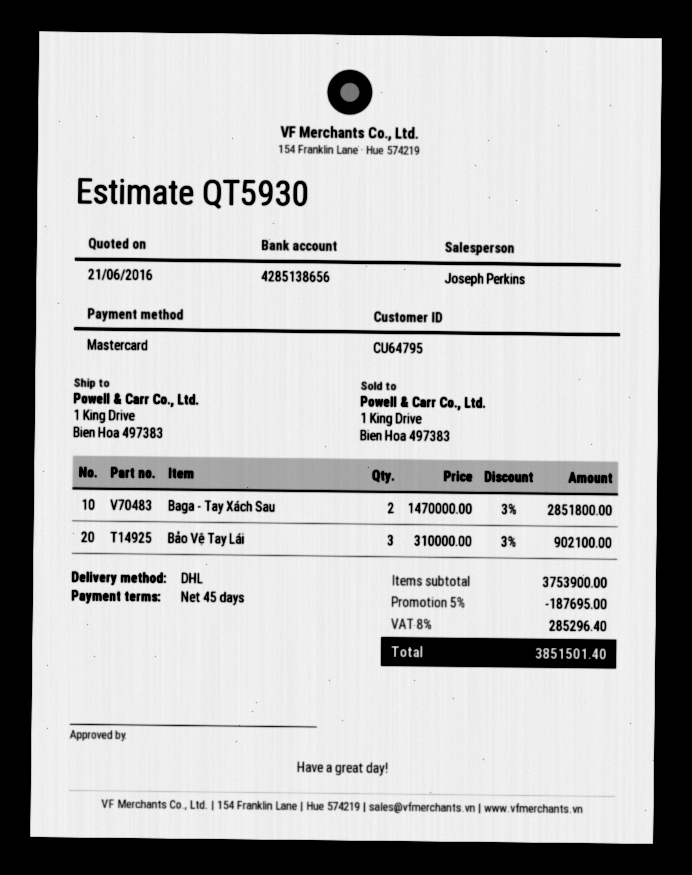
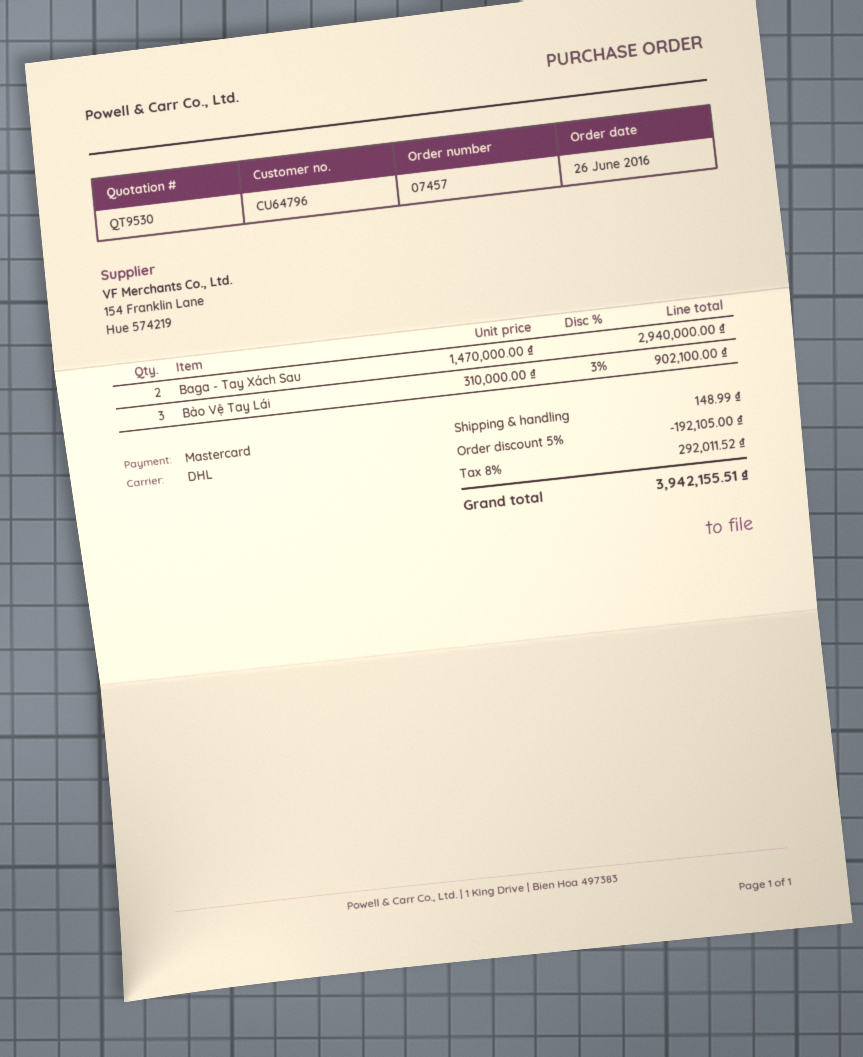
quote number: QT5930 -> QT9530
customer number: CU64795 -> CU64796
Baga - Tay Xách Sau: 2 x 1470000.00 - 3% = 2851800.00 -> 2 x 1470000.00 = 2940000.00
discount: 5% = 187695.00 -> 5% = 192105.00
shipping: none -> 148.99
tax: 8% = 285296.40 -> 8% = 292011.52
total: 3851501.40 -> 3942155.51

